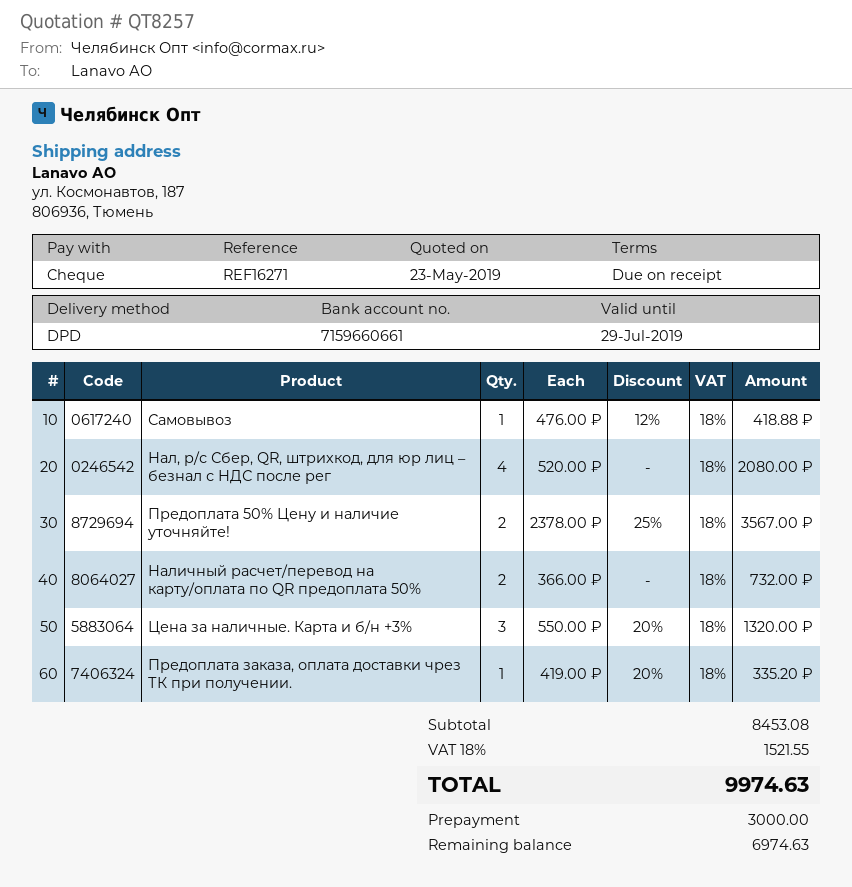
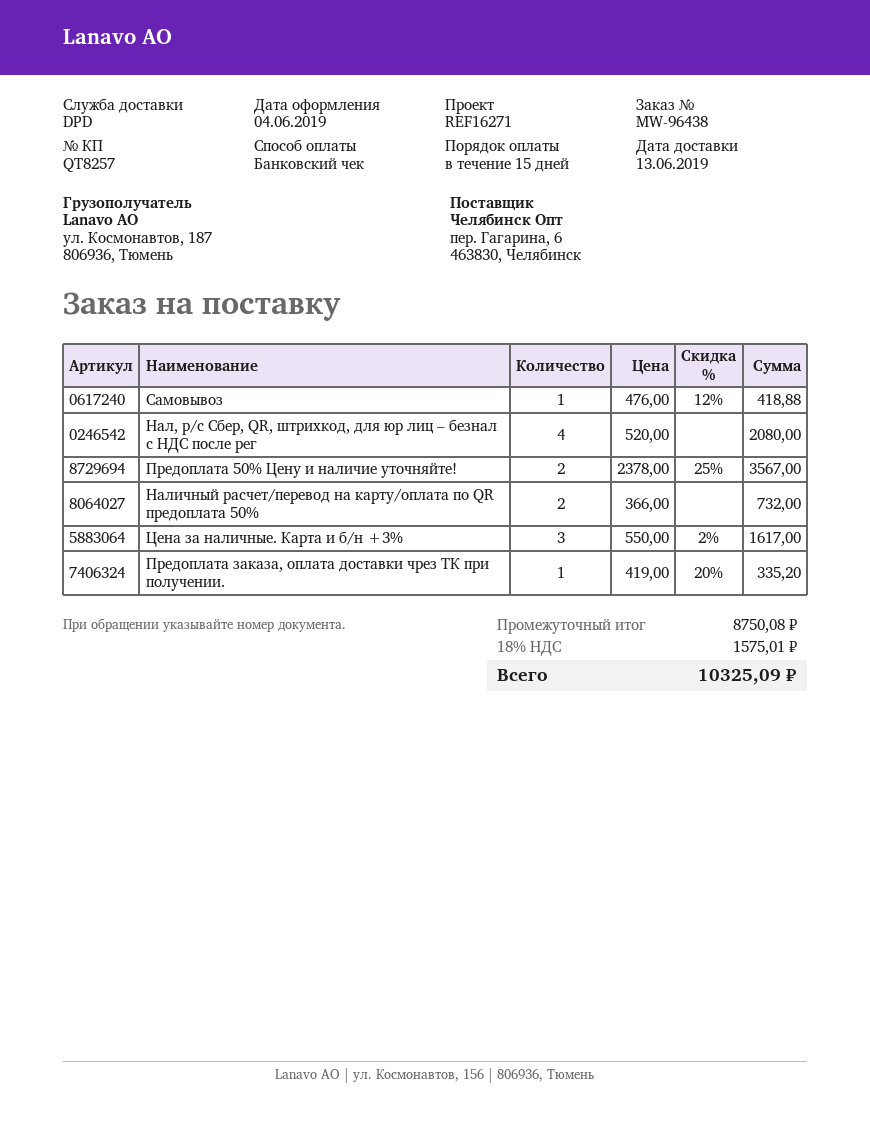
payment terms: on receipt -> 15 days
Цена за наличные. Карта и б/н +3%: 3 x 550.00 - 20% = 1320.00 -> 3 x 550.00 - 2% = 1617.00
subtotal: 8453.08 -> 8750.08
tax: 18% = 1521.55 -> 18% = 1575.01
total: 9974.63 -> 10325.09

